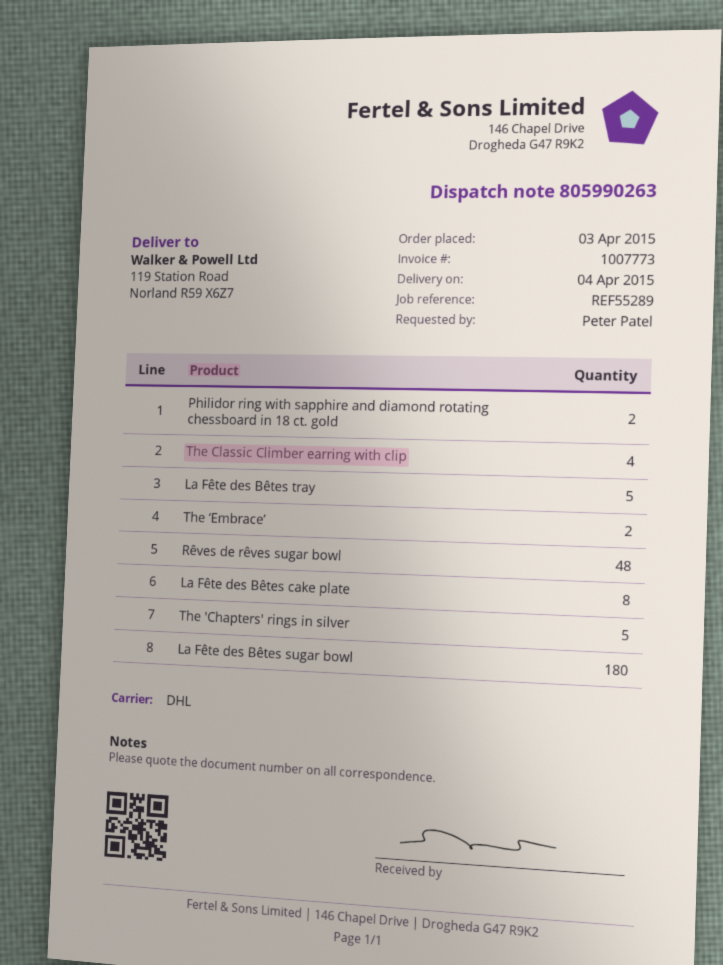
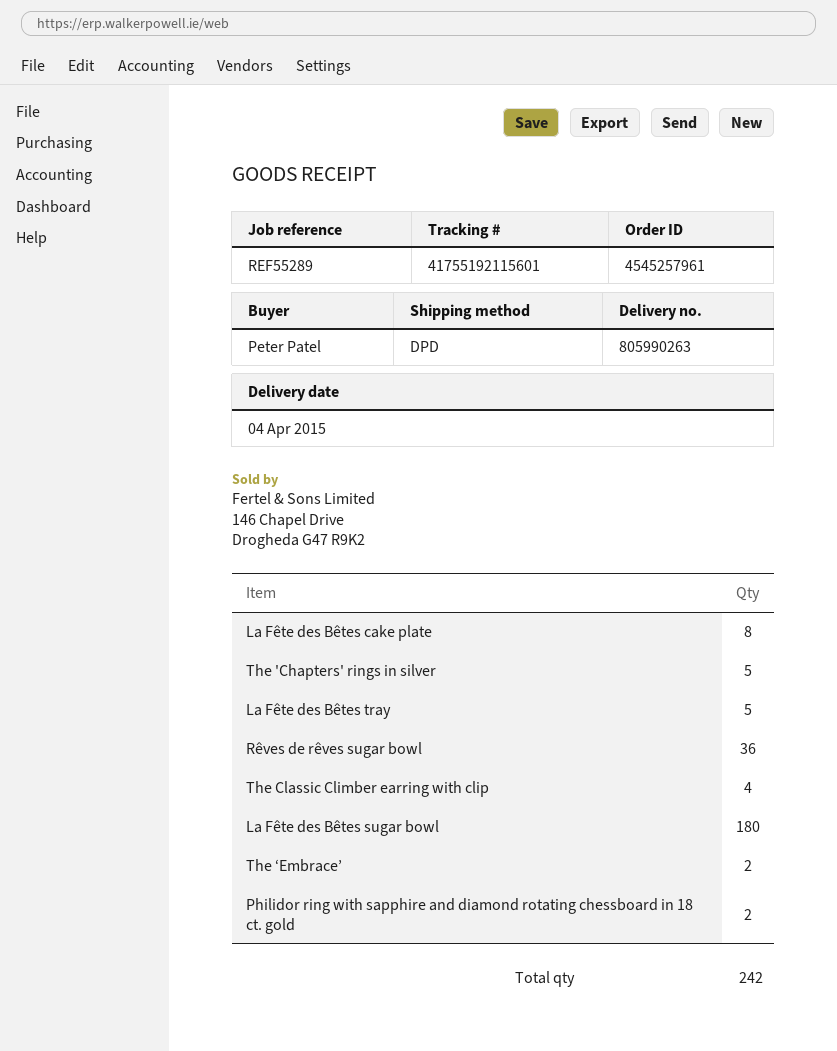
shipping method: DHL -> DPD
Rêves de rêves sugar bowl: 48 -> 36

